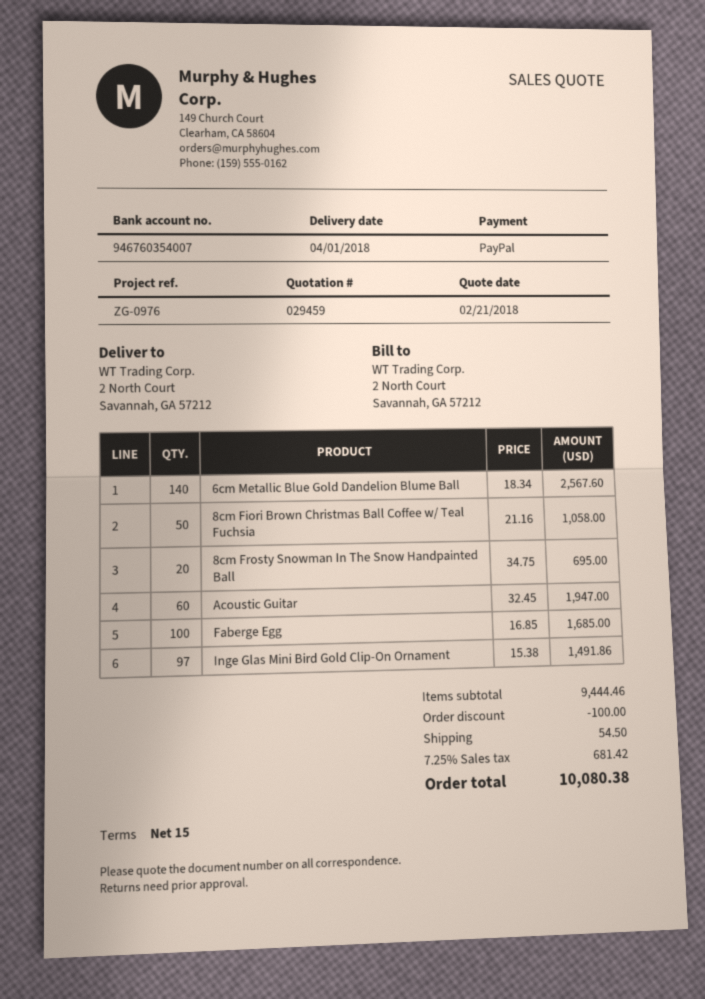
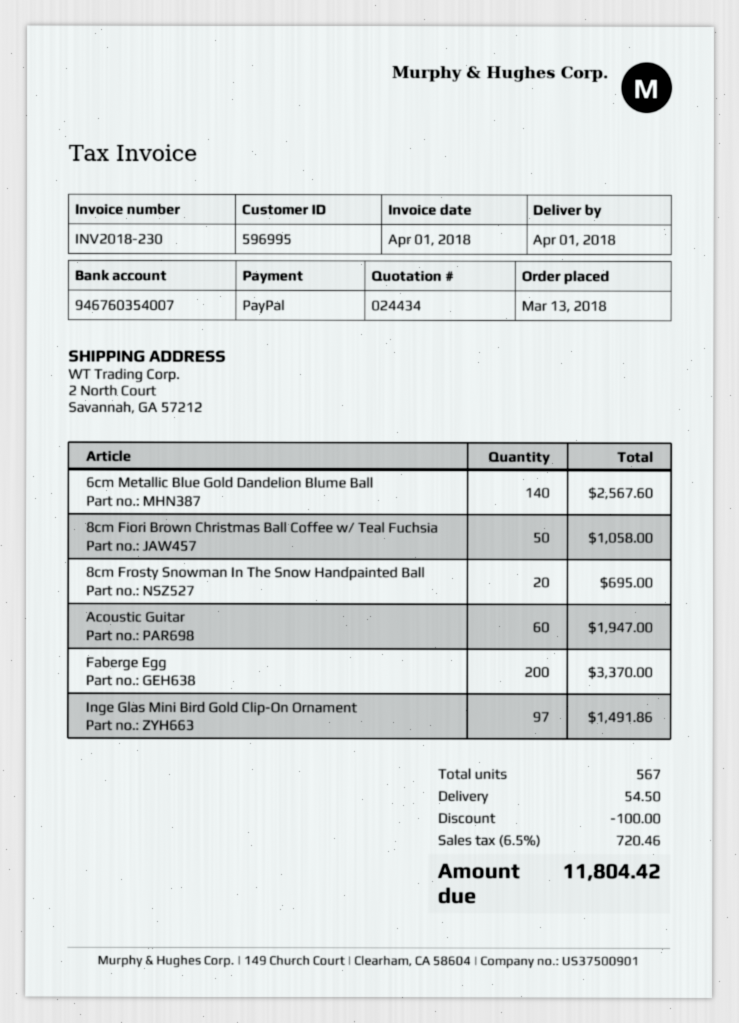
quote number: 029459 -> 024434
Faberge Egg: 100 for 1685.00 -> 200 for 3370.00
tax: 7.25% = 681.42 -> 6.5% = 720.46
total: 10080.38 -> 11804.42

